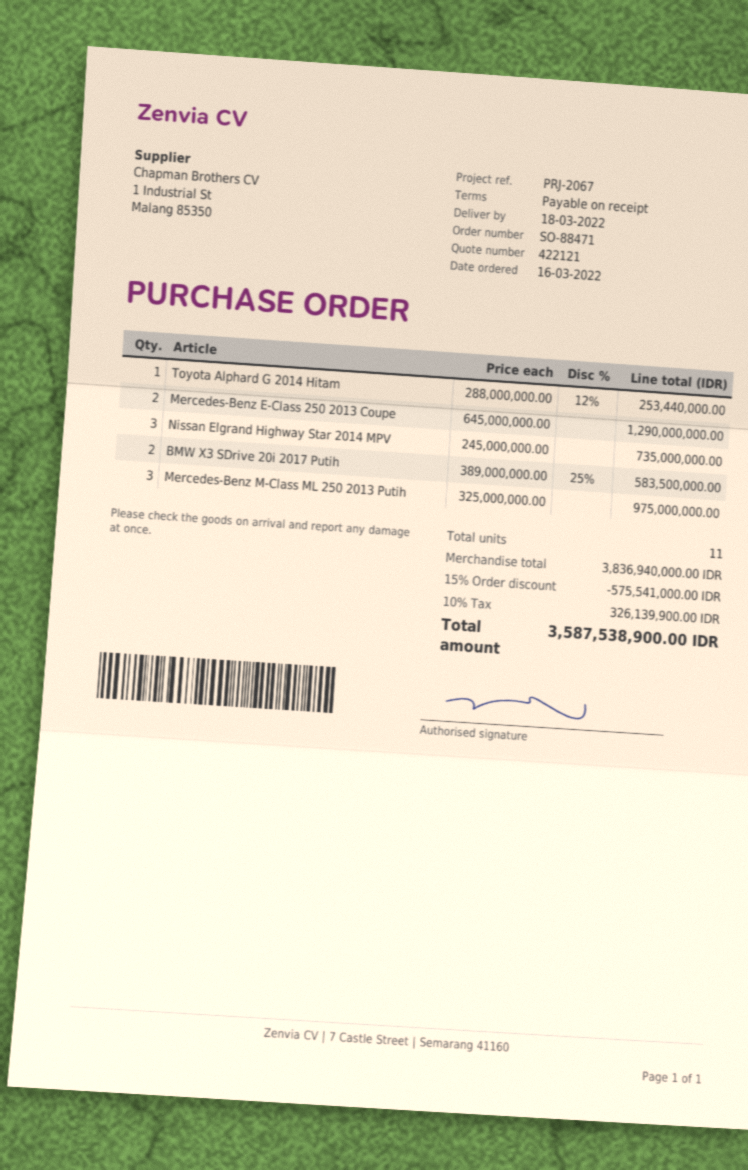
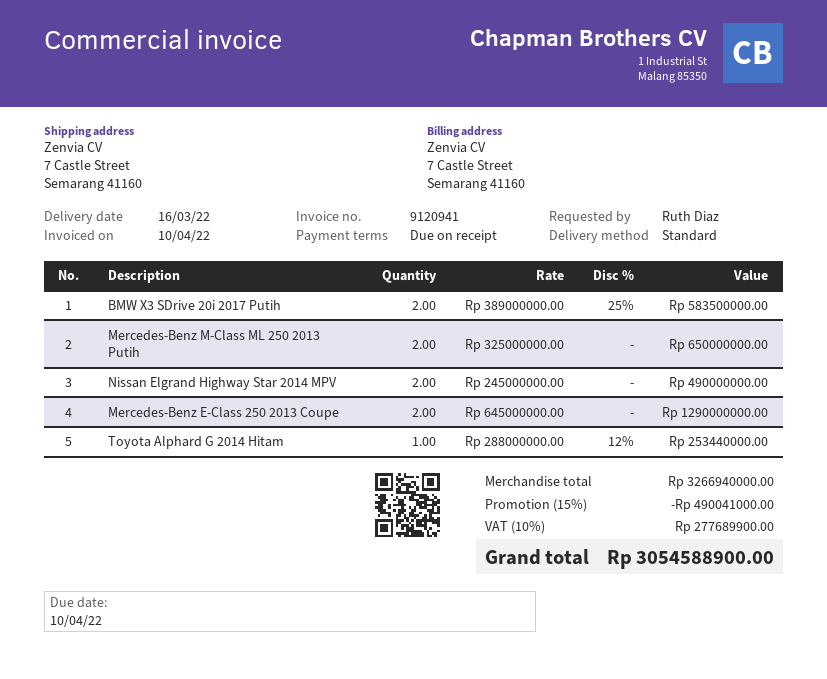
delivery date: 2022-03-18 -> 2022-03-16
Nissan Elgrand Highway Star 2014 MPV: 3 x 245000000.00 = 735000000.00 -> 2 x 245000000.00 = 490000000.00
Mercedes-Benz M-Class ML 250 2013 Putih: 3 x 325000000.00 = 975000000.00 -> 2 x 325000000.00 = 650000000.00
subtotal: 3836940000.00 -> 3266940000.00
discount: 15% = 575541000.00 -> 15% = 490041000.00
tax: 10% = 326139900.00 -> 10% = 277689900.00
total: 3587538900.00 -> 3054588900.00

